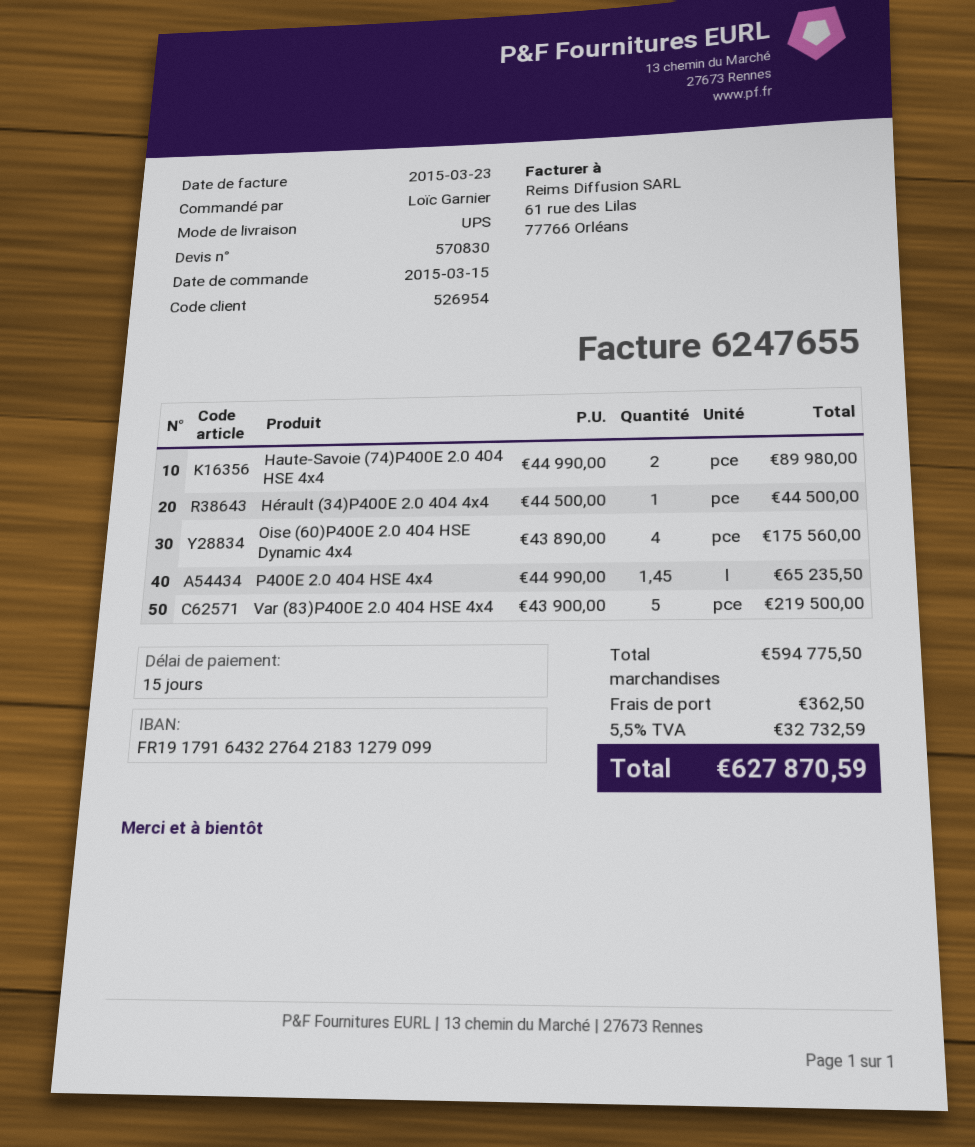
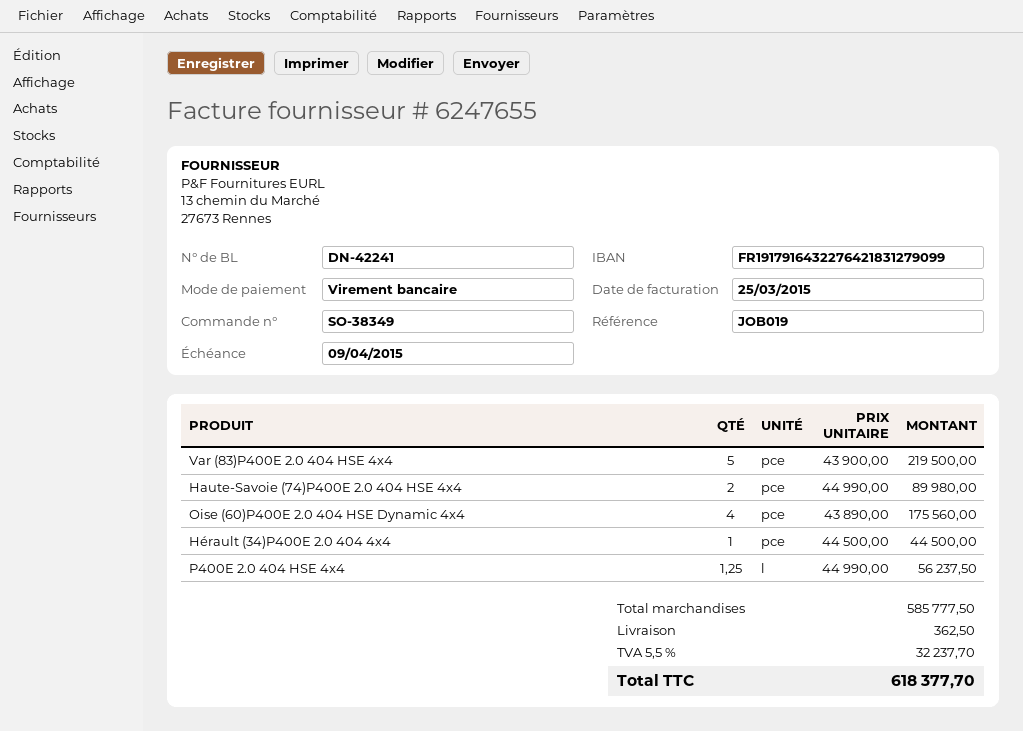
invoice date: 2015-03-23 -> 2015-03-25
P400E 2.0 404 HSE 4x4: 1.45 x 44990.00 = 65235.50 -> 1.25 x 44990.00 = 56237.50
subtotal: 594775.50 -> 585777.50
tax: 5.5% = 32732.59 -> 5.5% = 32237.70
total: 627870.59 -> 618377.70

